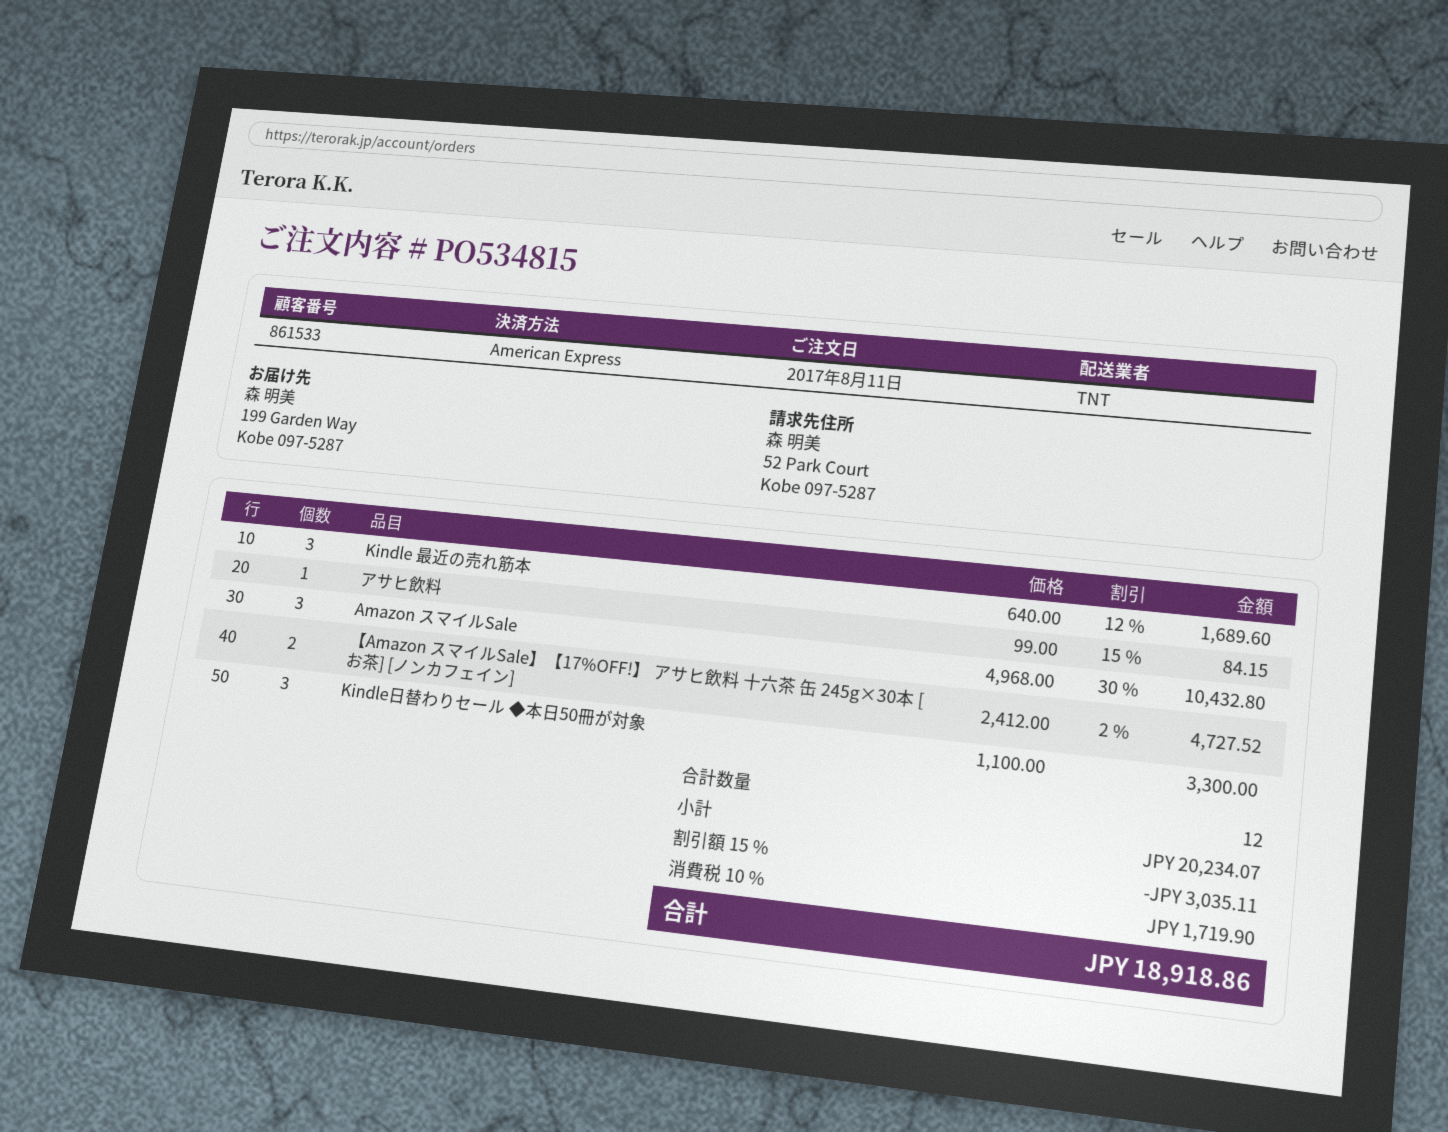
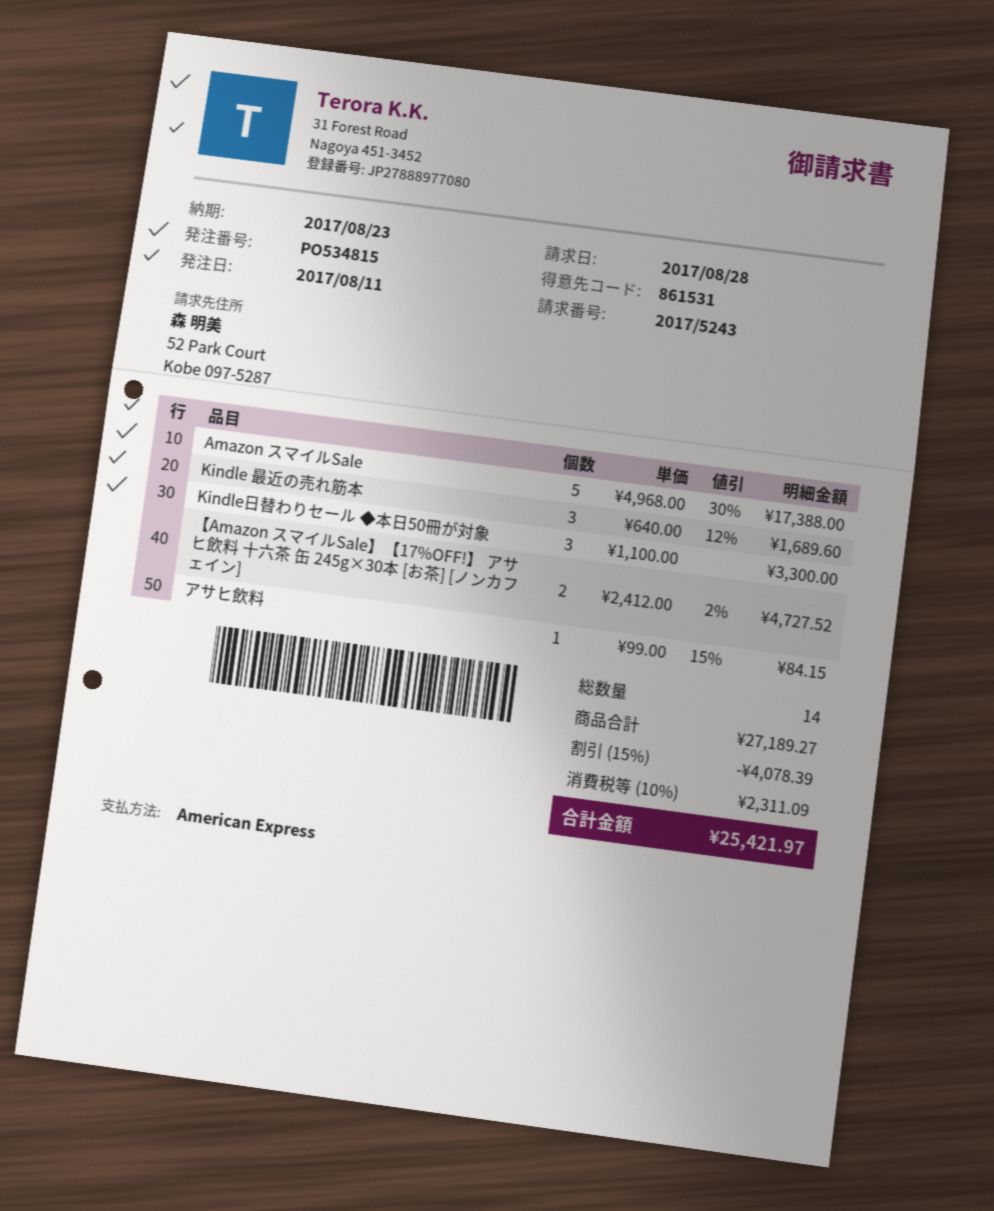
customer number: 861533 -> 861531
Amazon スマイルSale: 3 x 4968.00 - 30% = 10432.80 -> 5 x 4968.00 - 30% = 17388.00
total quantity: 12 -> 14
subtotal: 20234.07 -> 27189.27
discount: 15% = 3035.11 -> 15% = 4078.39
tax: 10% = 1719.90 -> 10% = 2311.09
total: 18918.86 -> 25421.97

